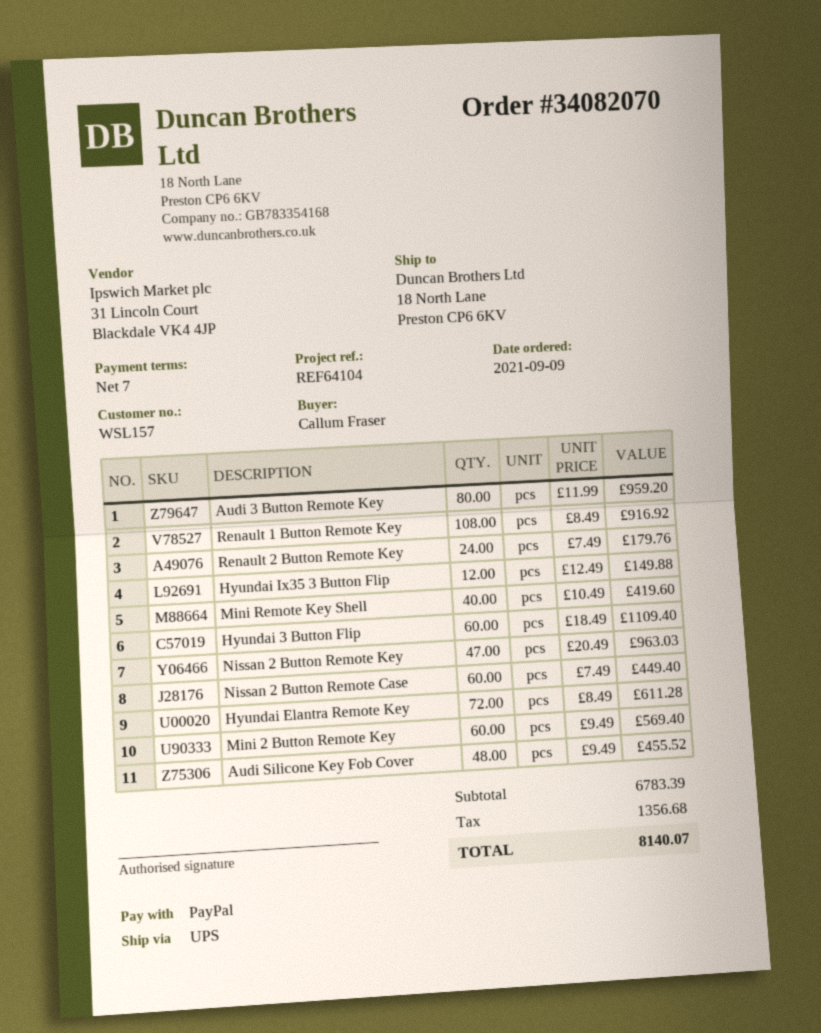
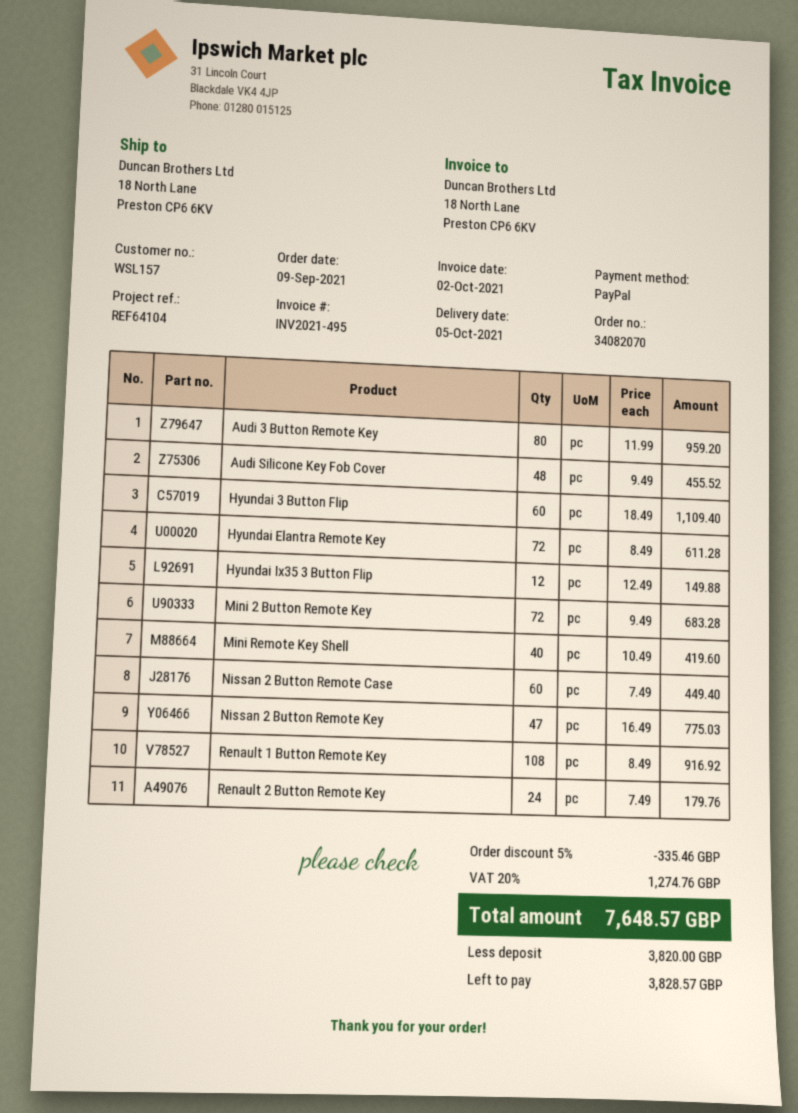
Nissan 2 Button Remote Key: 47 x 20.49 = 963.03 -> 47 x 16.49 = 775.03
Mini 2 Button Remote Key: 60 x 9.49 = 569.40 -> 72 x 9.49 = 683.28
discount: none -> 5% = 335.46
tax: 1356.68 -> 1274.76
total: 8140.07 -> 7648.57

